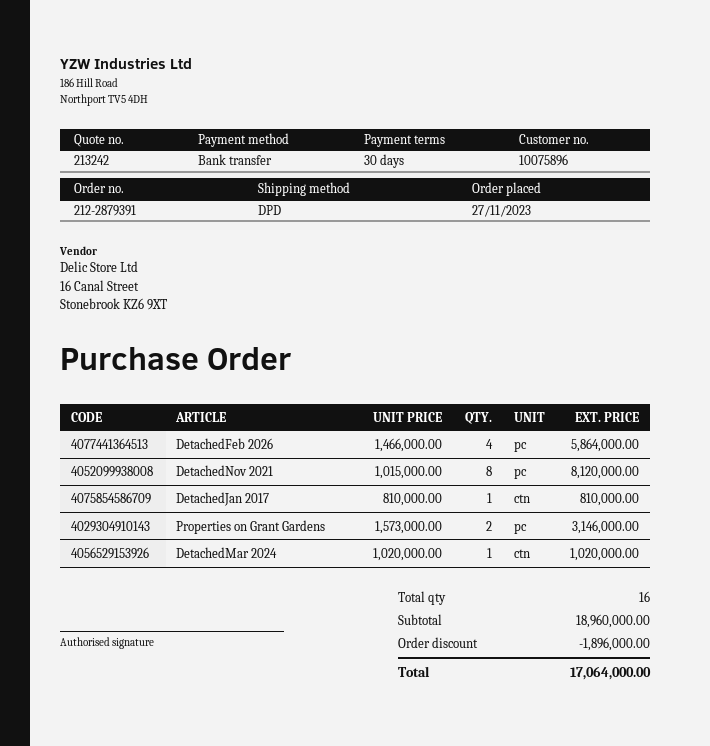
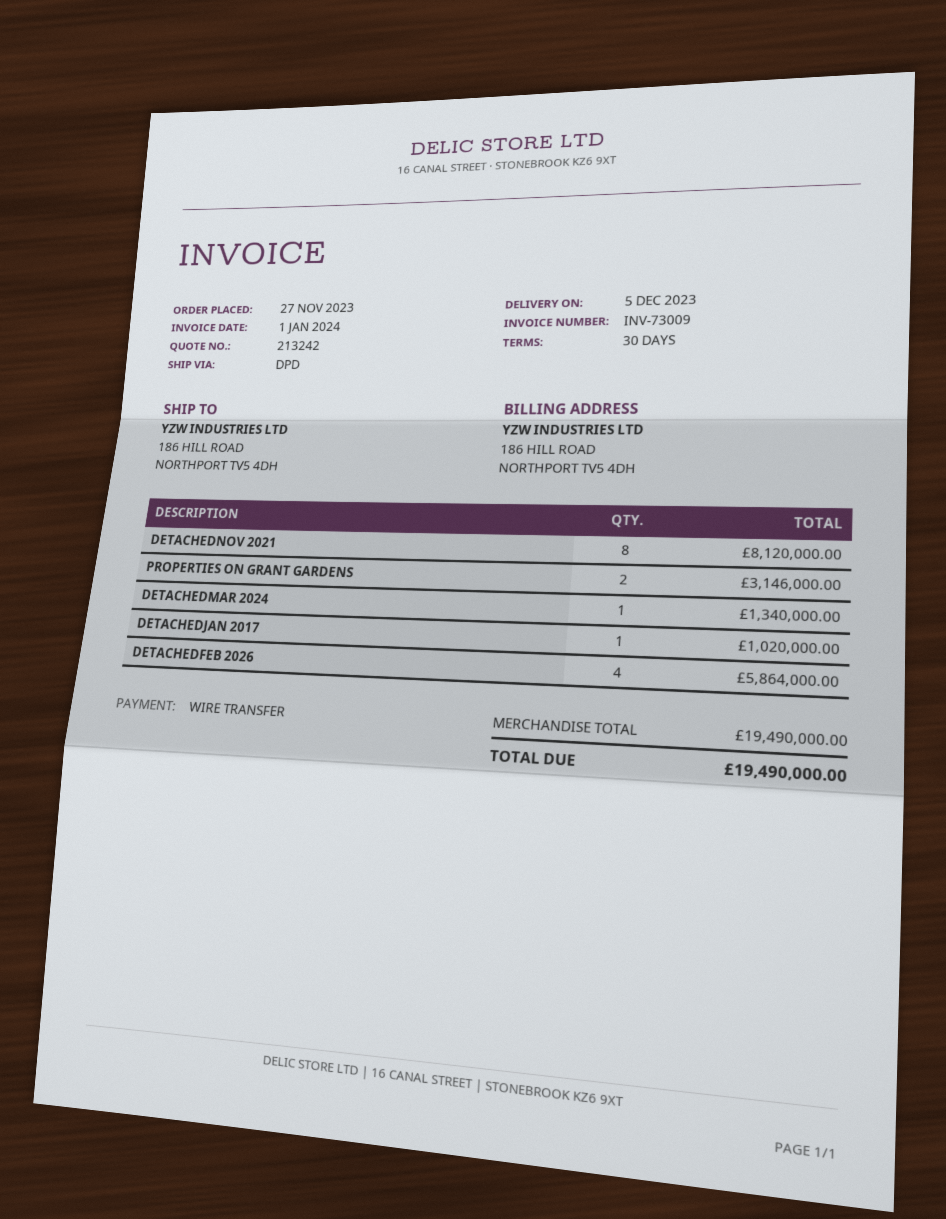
DetachedJan 2017: 1 for 810000.00 -> 1 for 1020000.00
DetachedMar 2024: 1 for 1020000.00 -> 1 for 1340000.00
subtotal: 18960000.00 -> 19490000.00
discount: 1896000.00 -> none
total: 17064000.00 -> 19490000.00

